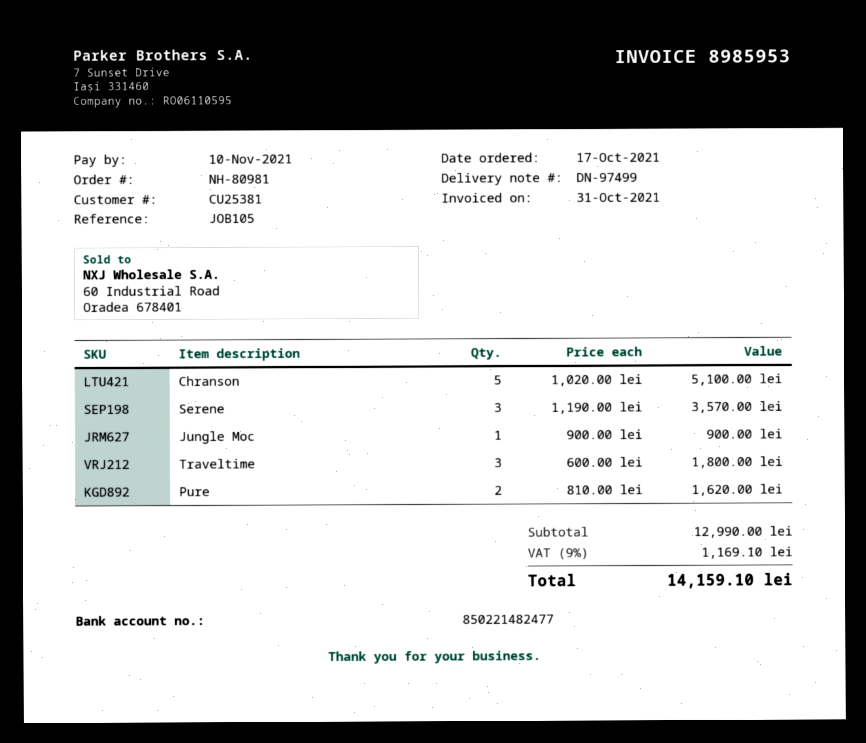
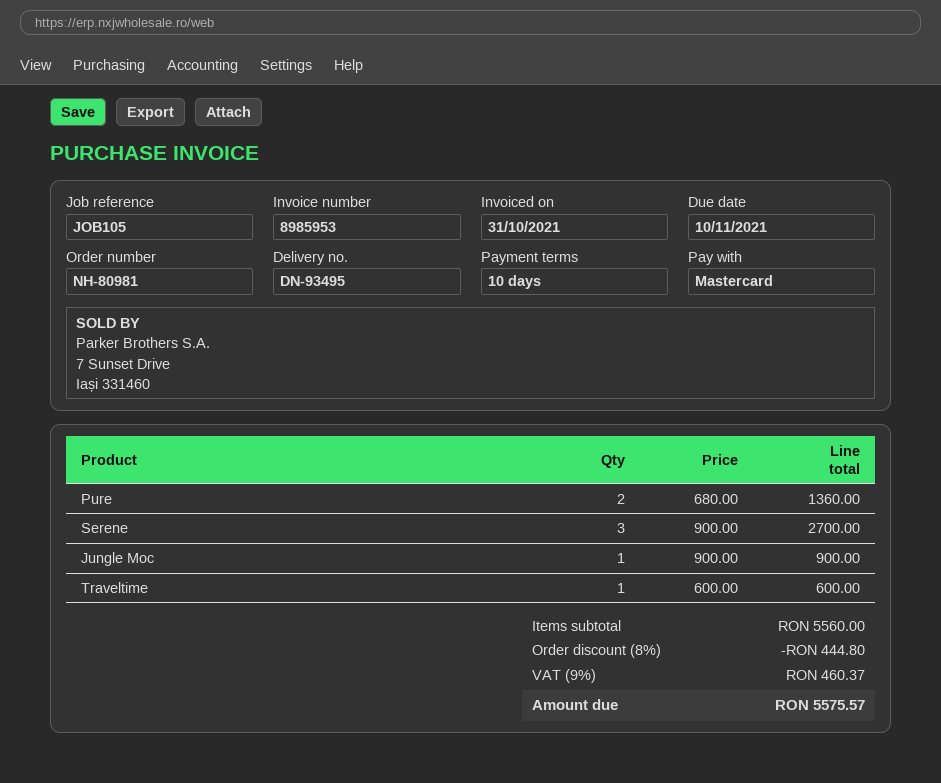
delivery note number: DN-97499 -> DN-93495
Chranson: 5 x 1020.00 = 5100.00 -> none
Serene: 3 x 1190.00 = 3570.00 -> 3 x 900.00 = 2700.00
Traveltime: 3 x 600.00 = 1800.00 -> 1 x 600.00 = 600.00
Pure: 2 x 810.00 = 1620.00 -> 2 x 680.00 = 1360.00
subtotal: 12990.00 -> 5560.00
discount: none -> 8% = 444.80
tax: 9% = 1169.10 -> 9% = 460.37
total: 14159.10 -> 5575.57

